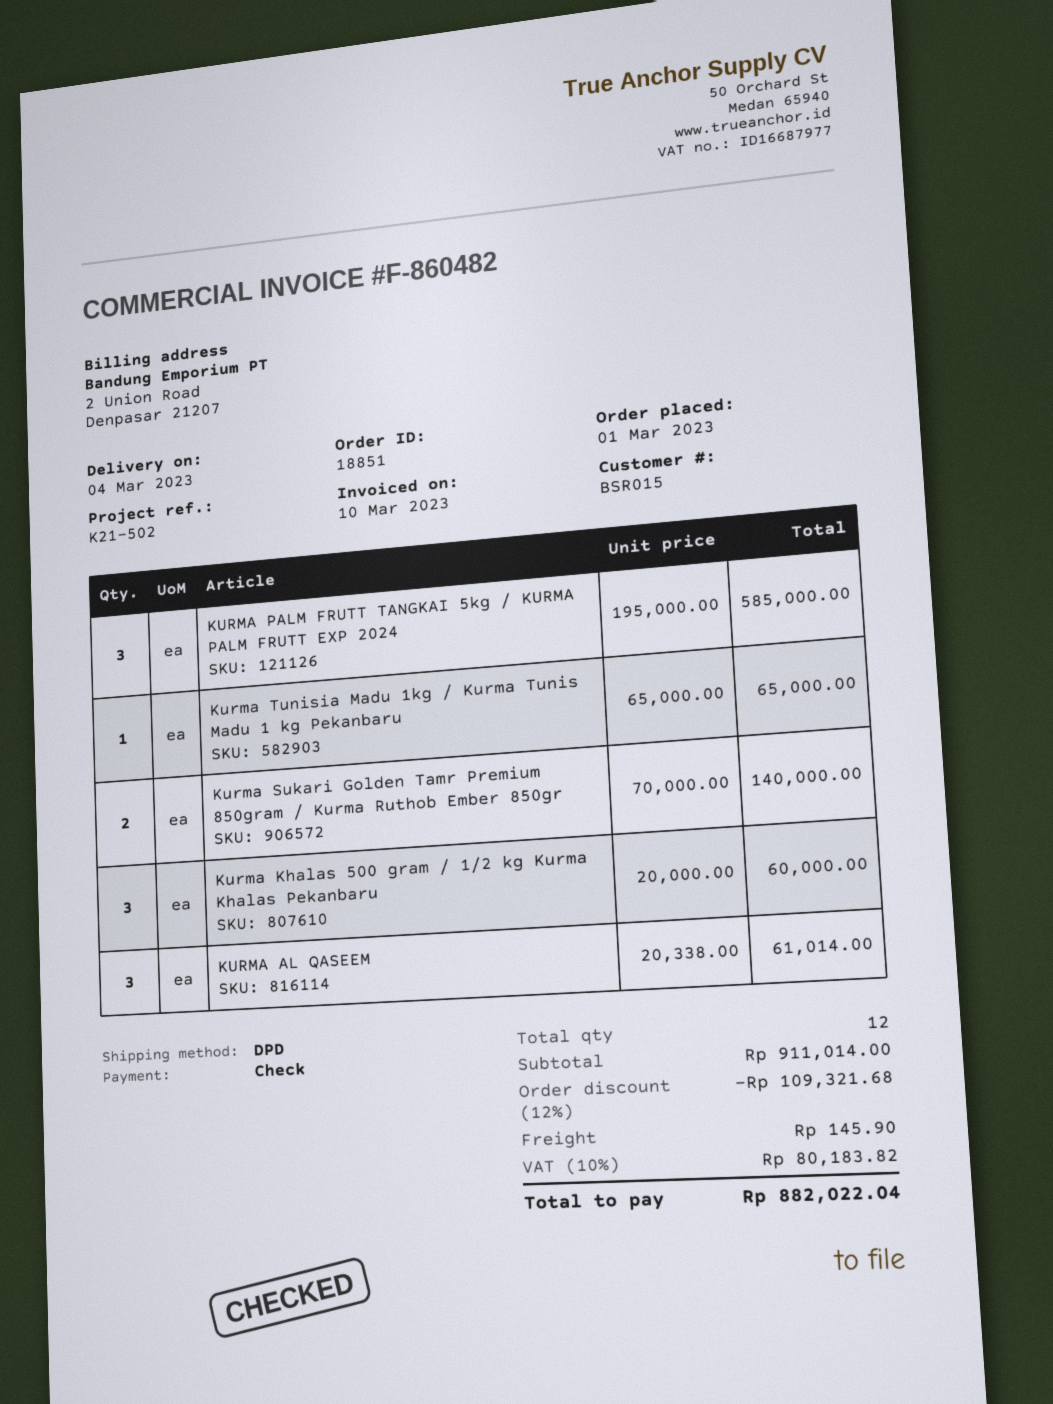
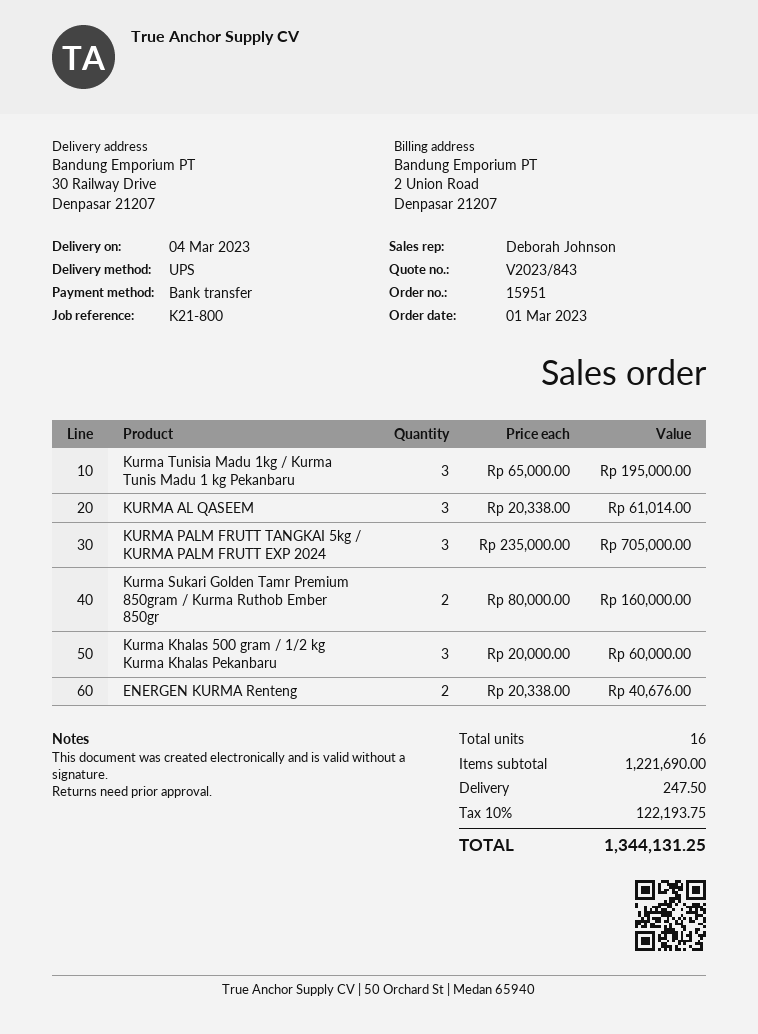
order number: 18851 -> 15951
reference: K21-502 -> K21-800
payment method: cheque -> bank transfer
shipping method: DPD -> UPS
KURMA PALM FRUTT TANGKAI 5kg / KURMA PALM FRUTT EXP 2024: 3 x 195000.00 = 585000.00 -> 3 x 235000.00 = 705000.00
Kurma Tunisia Madu 1kg / Kurma Tunis Madu 1 kg Pekanbaru: 1 x 65000.00 = 65000.00 -> 3 x 65000.00 = 195000.00
Kurma Sukari Golden Tamr Premium 850gram / Kurma Ruthob Ember 850gr: 2 x 70000.00 = 140000.00 -> 2 x 80000.00 = 160000.00
ENERGEN KURMA Renteng: none -> 2 x 20338.00 = 40676.00
total quantity: 12 -> 16
subtotal: 911014.00 -> 1221690.00
discount: 12% = 109321.68 -> none
shipping: 145.90 -> 247.50
tax: 10% = 80183.82 -> 10% = 122193.75
total: 882022.04 -> 1344131.25

